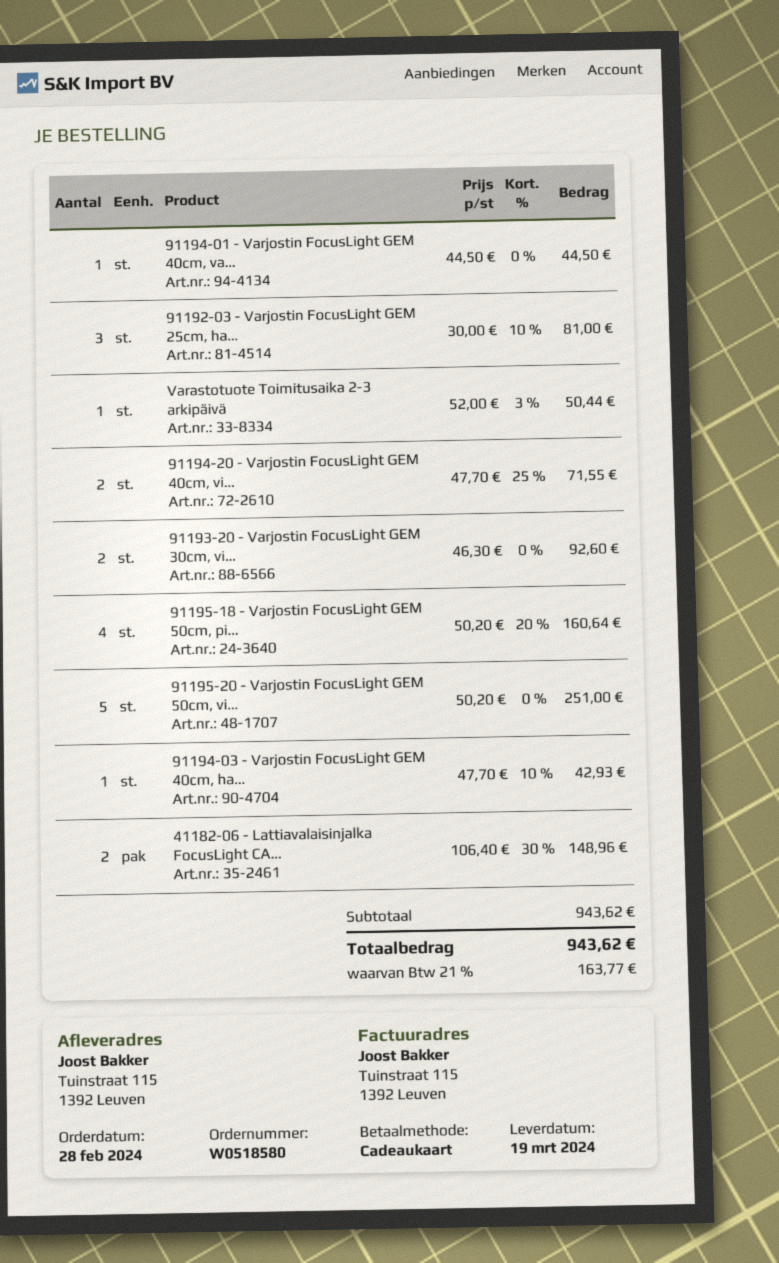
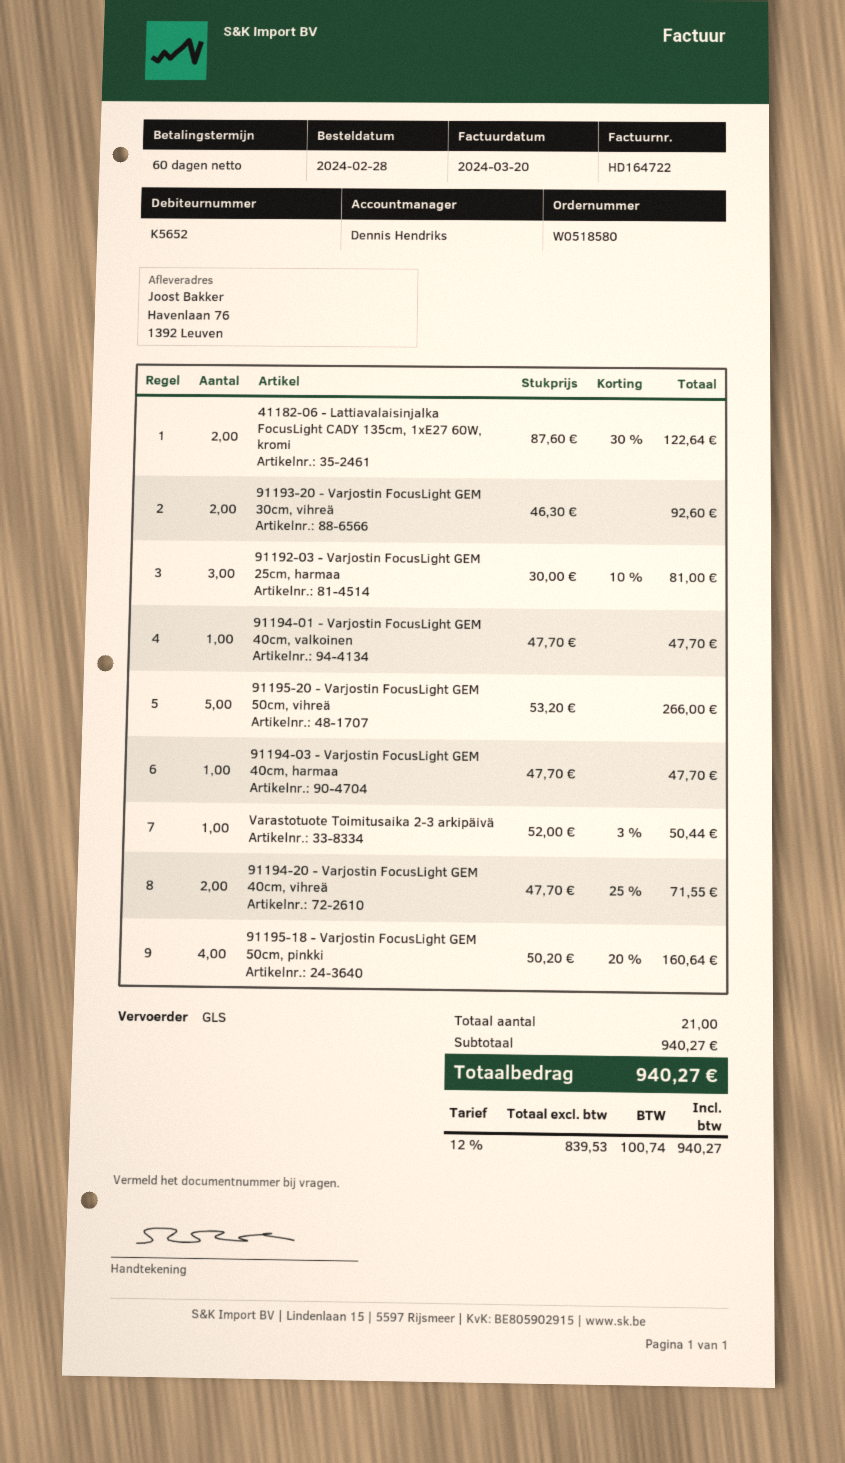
ship to: Tuinstraat 115, 1392 Leuven -> Havenlaan 76, 1392 Leuven
91194-01 - Varjostin FocusLight GEM 40cm, va...: 1 x 44.50 = 44.50 -> 1 x 47.70 = 47.70
91195-20 - Varjostin FocusLight GEM 50cm, vi...: 5 x 50.20 = 251.00 -> 5 x 53.20 = 266.00
91194-03 - Varjostin FocusLight GEM 40cm, ha...: 1 x 47.70 - 10% = 42.93 -> 1 x 47.70 = 47.70
41182-06 - Lattiavalaisinjalka FocusLight CA...: 2 x 106.40 - 30% = 148.96 -> 2 x 87.60 - 30% = 122.64
subtotal: 943.62 -> 940.27
tax: 21% = 163.77 -> 12% = 100.74
total: 943.62 -> 940.27

